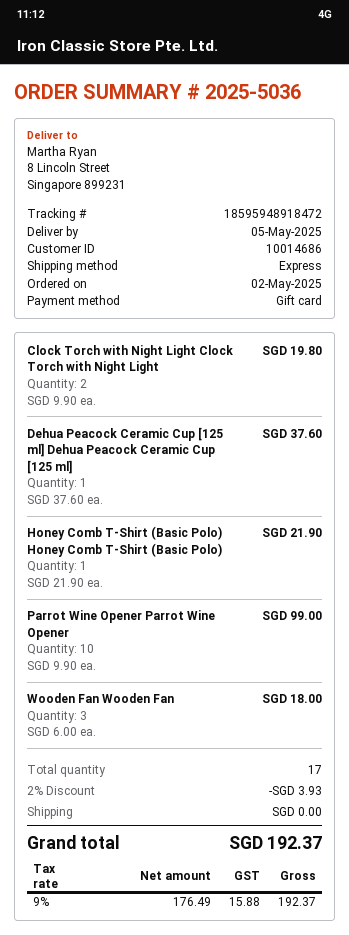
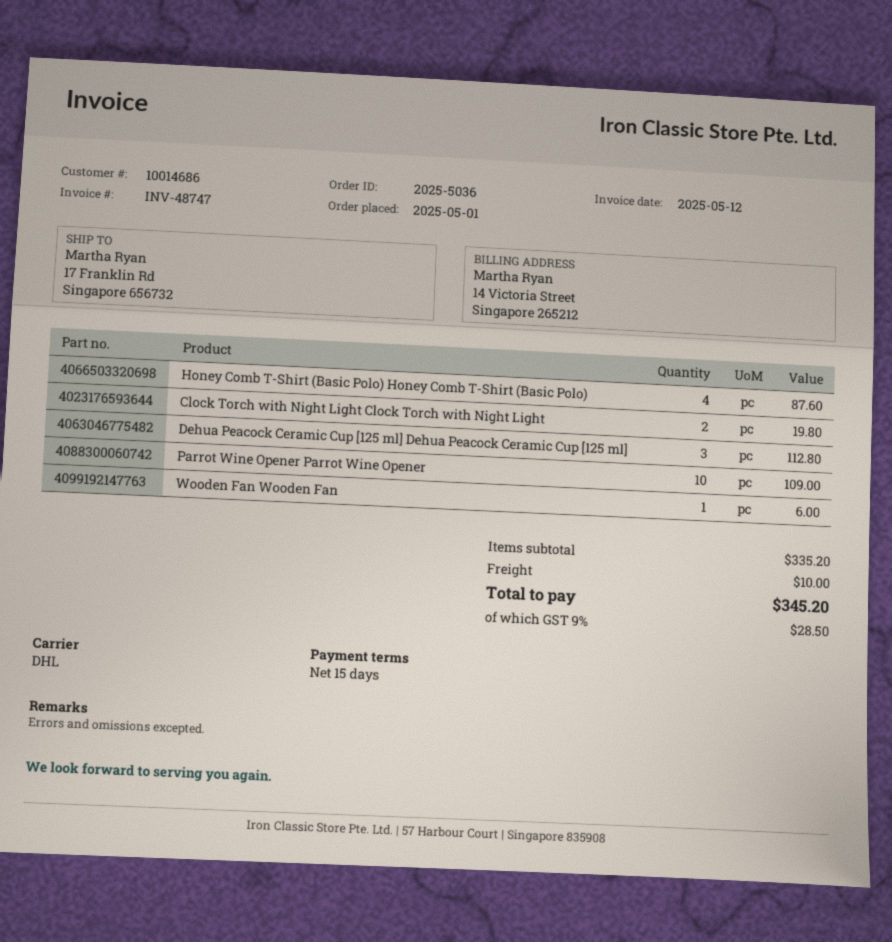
order date: 2025-05-02 -> 2025-05-01
shipping method: express -> DHL
ship to: 8 Lincoln Street, Singapore 899231 -> 17 Franklin Rd, Singapore 656732
Dehua Peacock Ceramic Cup [125 ml] Dehua Peacock Ceramic Cup [125 ml]: 1 for 37.60 -> 3 for 112.80
Honey Comb T-Shirt (Basic Polo) Honey Comb T-Shirt (Basic Polo): 1 for 21.90 -> 4 for 87.60
Parrot Wine Opener Parrot Wine Opener: 10 for 99.00 -> 10 for 109.00
Wooden Fan Wooden Fan: 3 for 18.00 -> 1 for 6.00
discount: 2% = 3.93 -> none
shipping: 0.00 -> 10.00
tax: 9% = 15.88 -> 9% = 28.50
total: 192.37 -> 345.20

